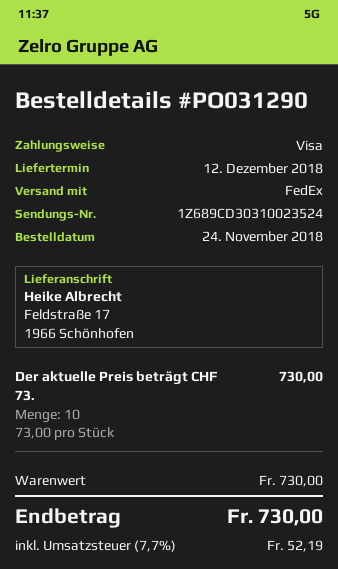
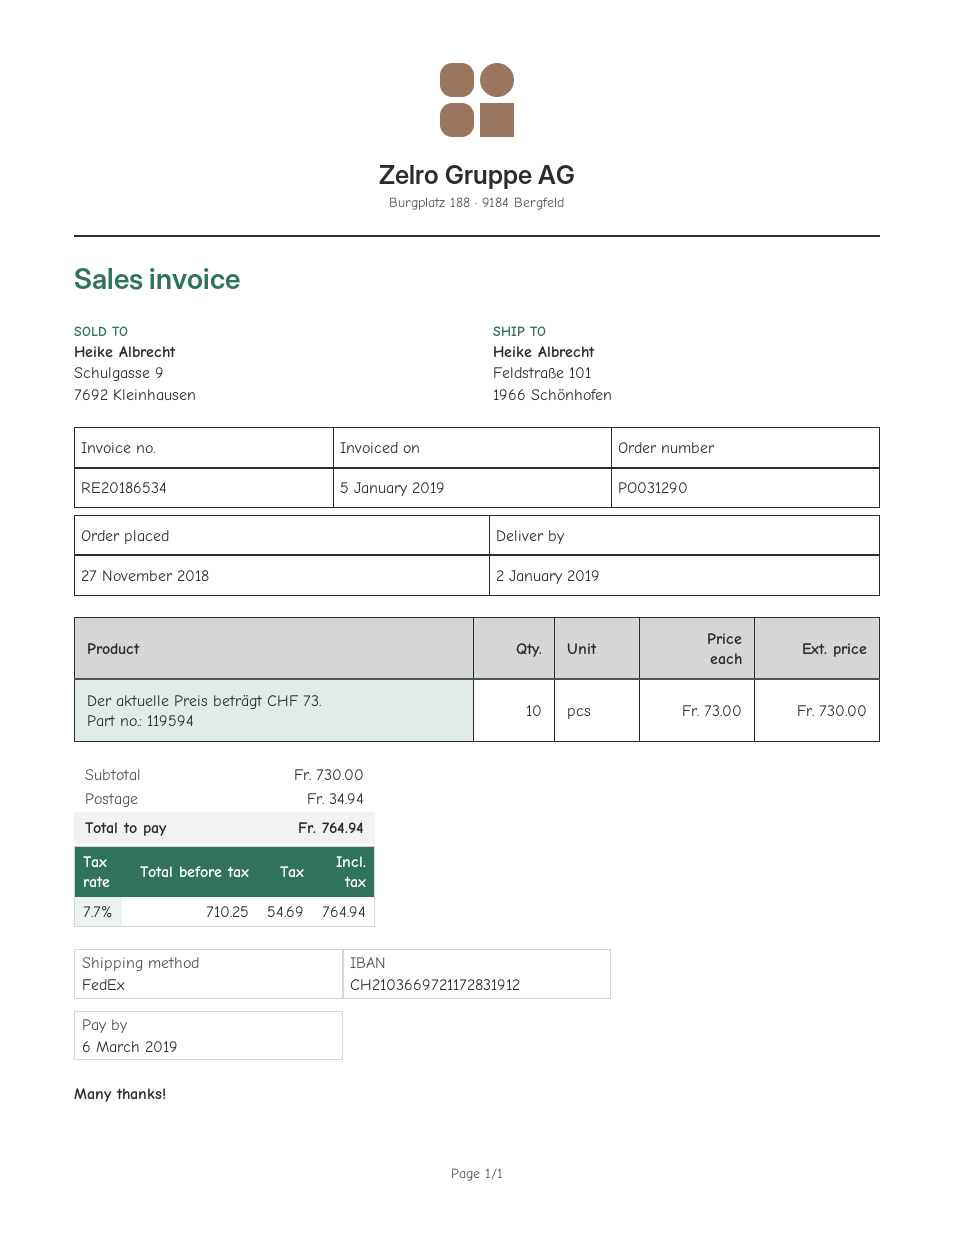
order date: 2018-11-24 -> 2018-11-27
delivery date: 2018-12-12 -> 2019-01-02
ship to: Feldstraße 17, 1966 Schönhofen -> Feldstraße 101, 1966 Schönhofen
shipping: none -> 34.94
tax: 7.7% = 52.19 -> 7.7% = 54.69
total: 730.00 -> 764.94

